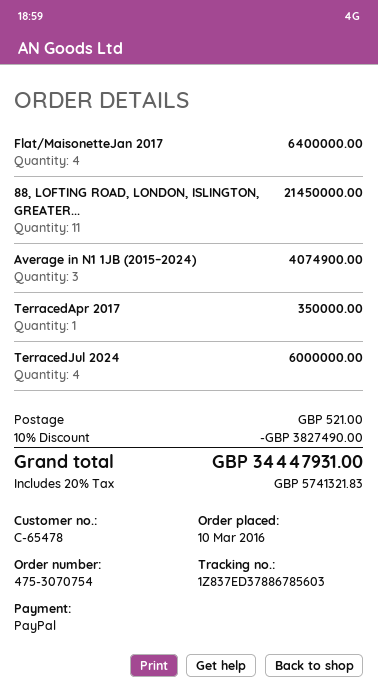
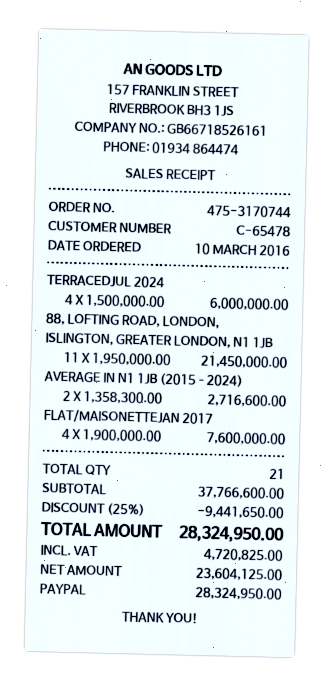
order number: 475-3070754 -> 475-3170744
Flat/MaisonetteJan 2017: 4 for 6400000.00 -> 4 for 7600000.00
Average in N1 1JB (2015–2024): 3 for 4074900.00 -> 2 for 2716600.00
TerracedApr 2017: 1 for 350000.00 -> none
discount: 10% = 3827490.00 -> 25% = 9441650.00
shipping: 521.00 -> none
tax: 5741321.83 -> 4720825.00
total: 34447931.00 -> 28324950.00

